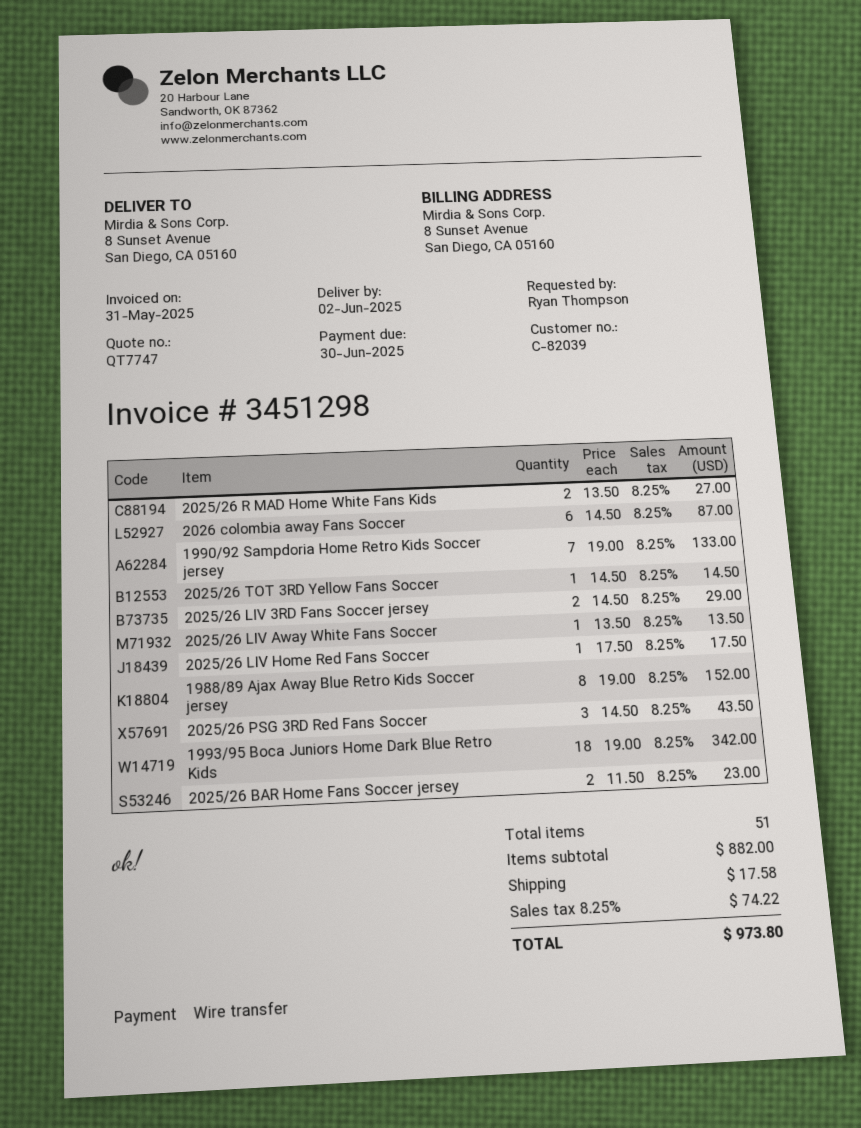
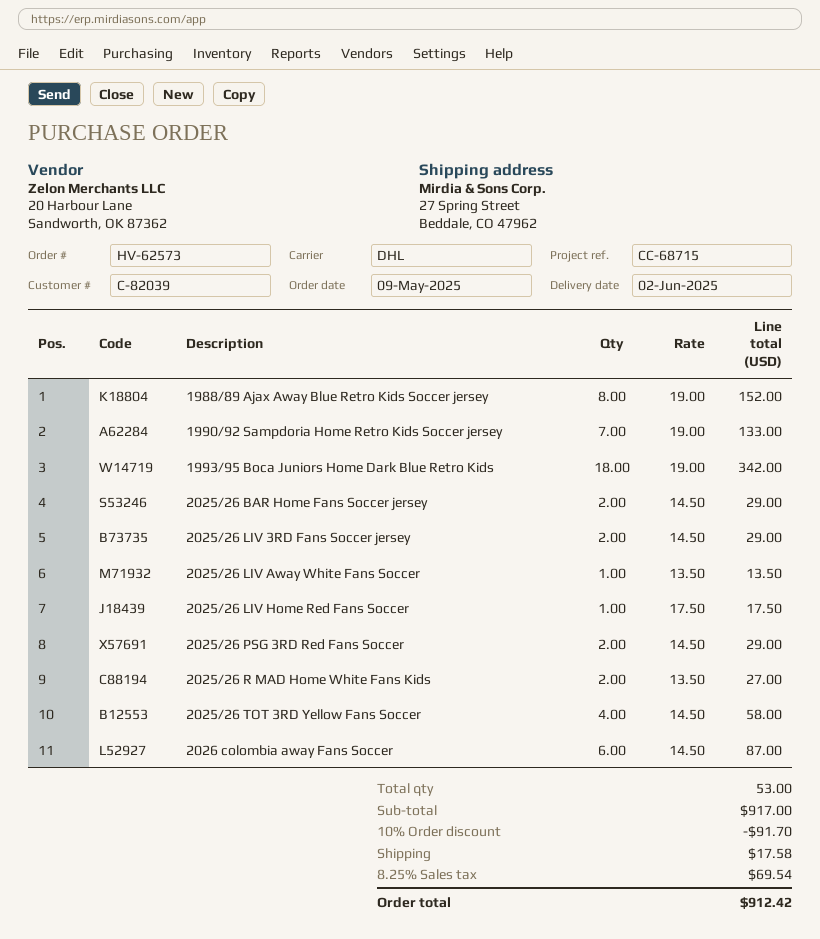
ship to: 8 Sunset Avenue, San Diego, CA 05160 -> 27 Spring Street, Beddale, CO 47962
2025/26 TOT 3RD Yellow Fans Soccer: 1 x 14.50 = 14.50 -> 4 x 14.50 = 58.00
2025/26 PSG 3RD Red Fans Soccer: 3 x 14.50 = 43.50 -> 2 x 14.50 = 29.00
2025/26 BAR Home Fans Soccer jersey: 2 x 11.50 = 23.00 -> 2 x 14.50 = 29.00
total quantity: 51 -> 53
subtotal: 882.00 -> 917.00
discount: none -> 10% = 91.70
tax: 8.25% = 74.22 -> 8.25% = 69.54
total: 973.80 -> 912.42

